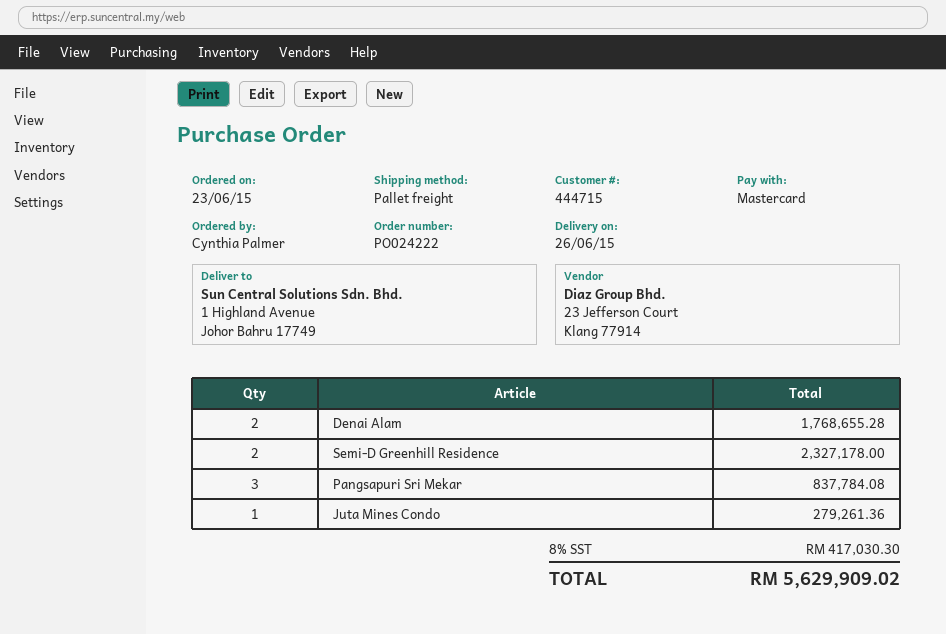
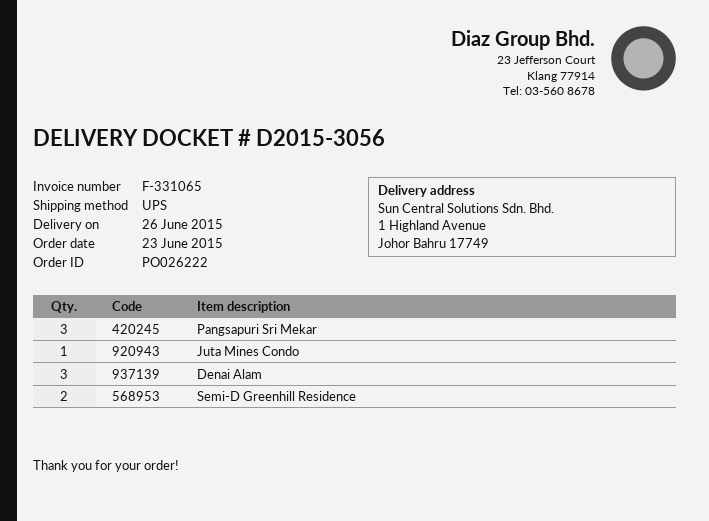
order number: PO024222 -> PO026222
shipping method: pallet freight -> UPS
Denai Alam: 2 -> 3

